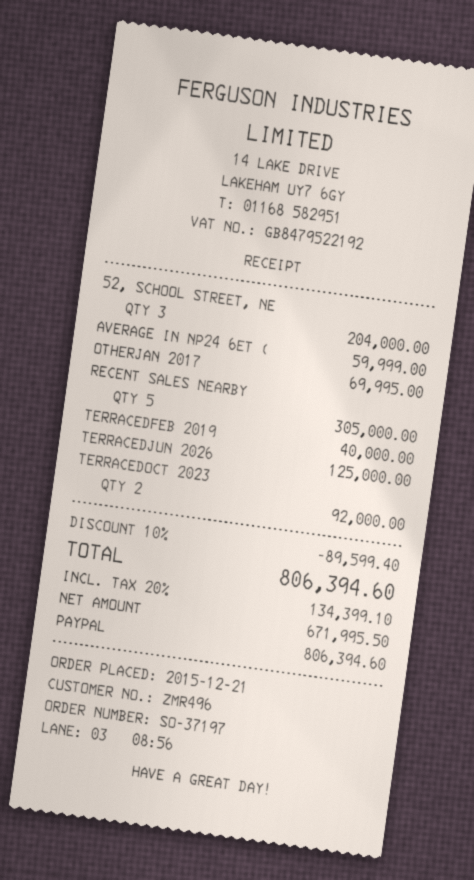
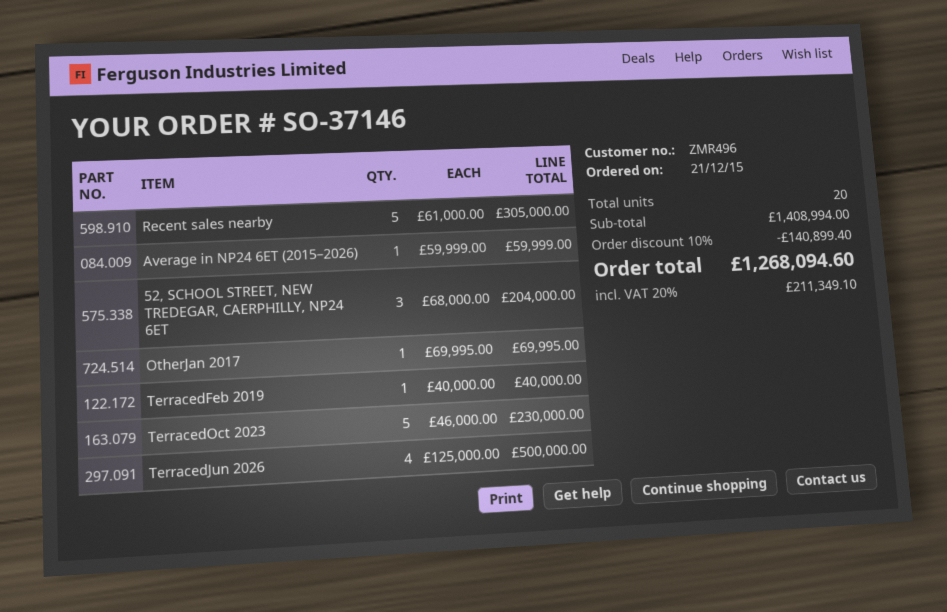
order number: SO-37197 -> SO-37146
TERRACEDJUN 2026: 1 for 125000.00 -> 4 for 500000.00
TERRACEDOCT 2023: 2 for 92000.00 -> 5 for 230000.00
discount: 10% = 89599.40 -> 10% = 140899.40
tax: 20% = 134399.10 -> 20% = 211349.10
total: 806394.60 -> 1268094.60

